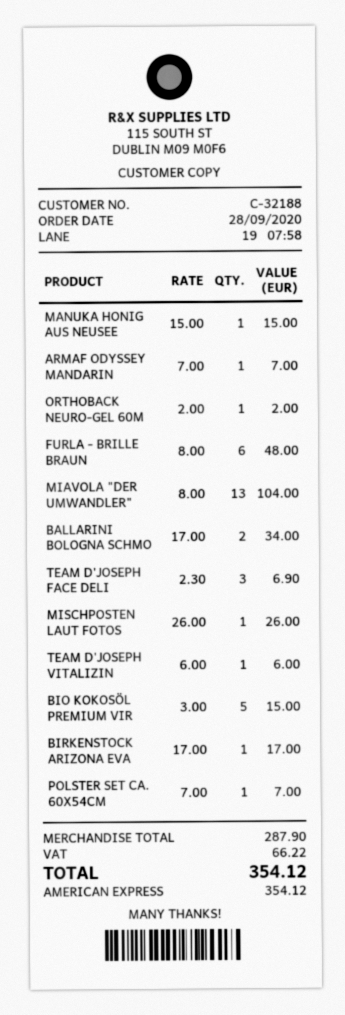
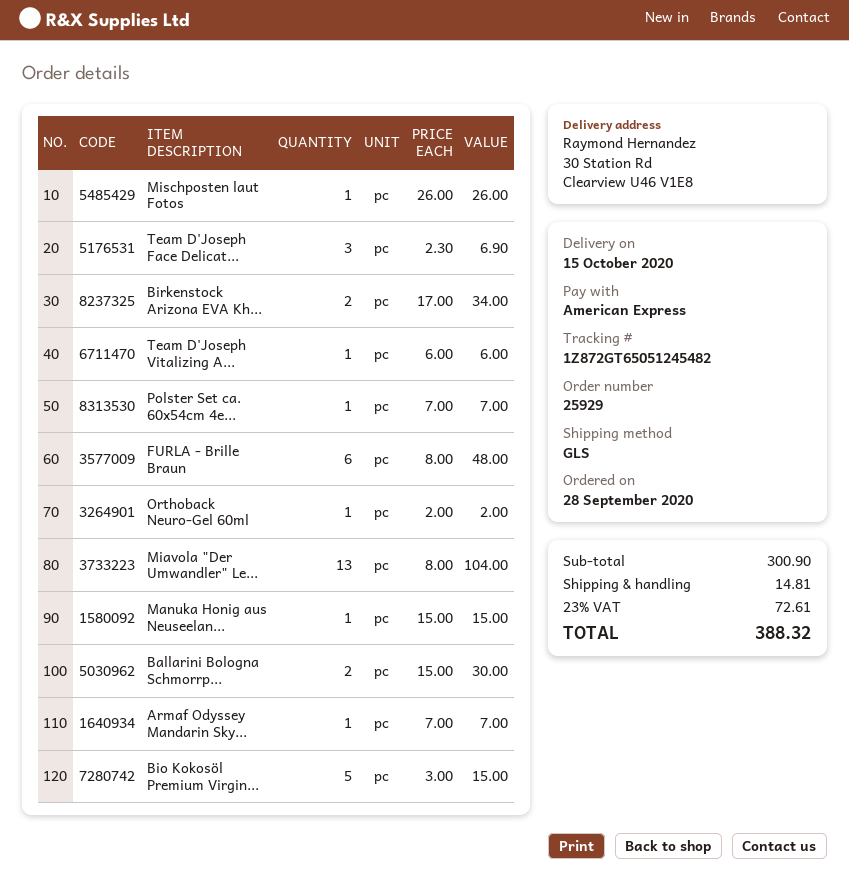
BALLARINI BOLOGNA SCHMO: 2 x 17.00 = 34.00 -> 2 x 15.00 = 30.00
BIRKENSTOCK ARIZONA EVA: 1 x 17.00 = 17.00 -> 2 x 17.00 = 34.00
subtotal: 287.90 -> 300.90
shipping: none -> 14.81
tax: 66.22 -> 72.61
total: 354.12 -> 388.32

